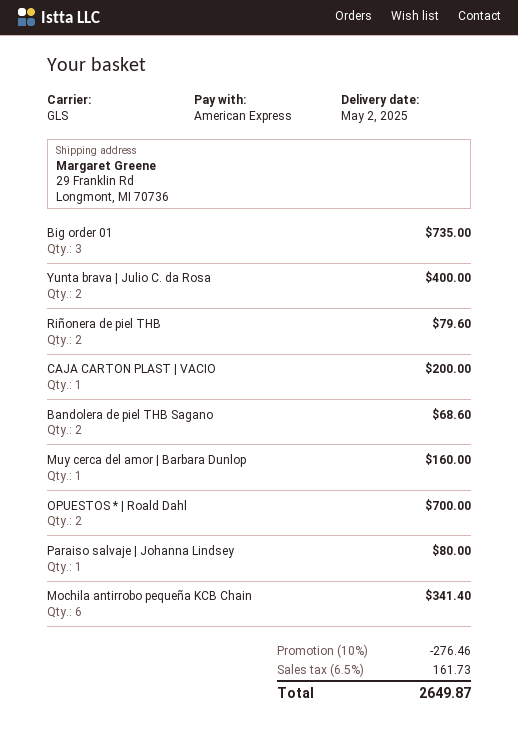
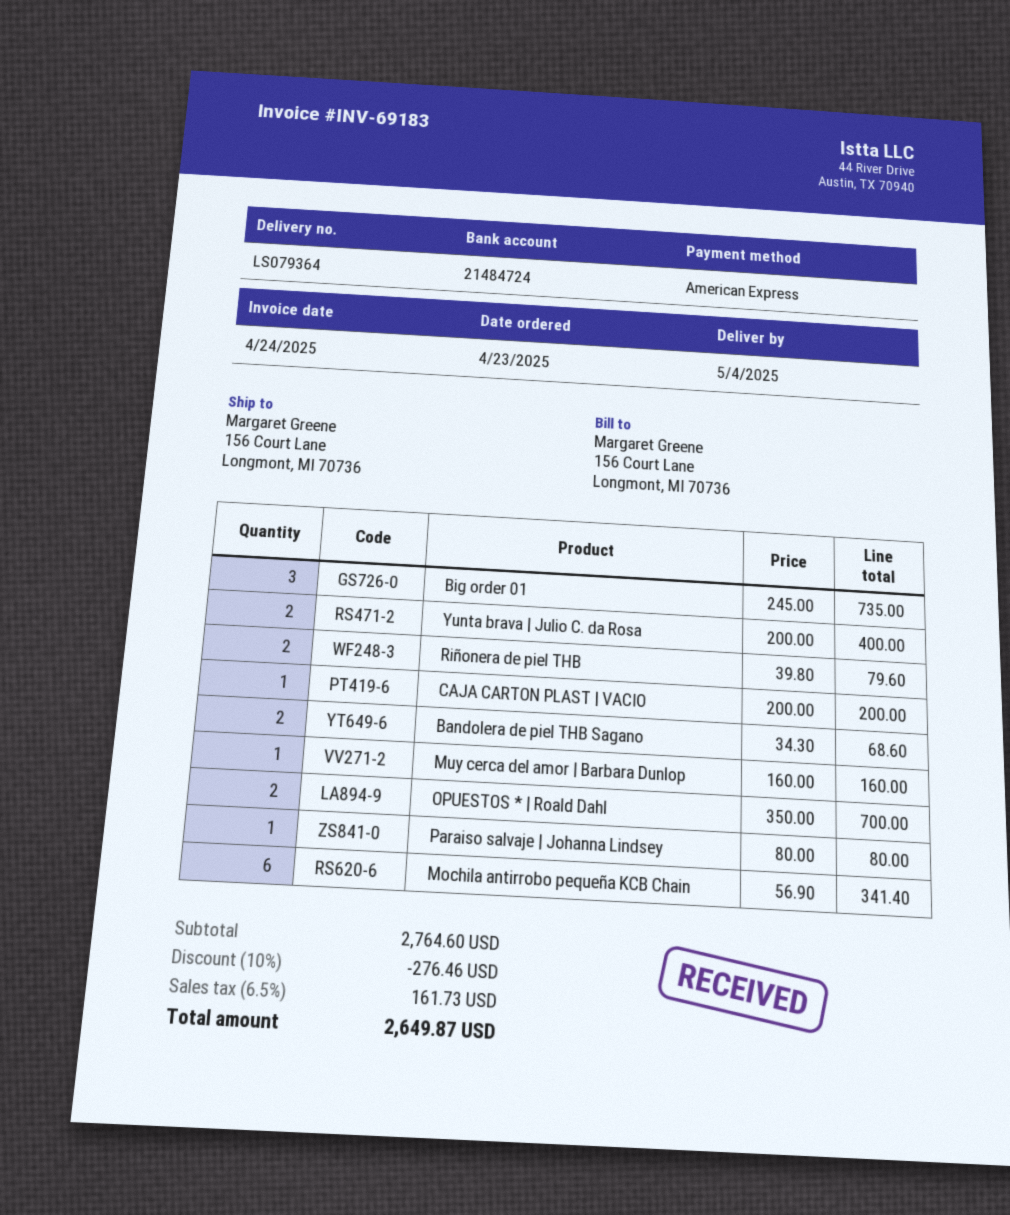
delivery date: 2025-05-02 -> 2025-05-04
ship to: 29 Franklin Rd, Longmont, MI 70736 -> 156 Court Lane, Longmont, MI 70736

